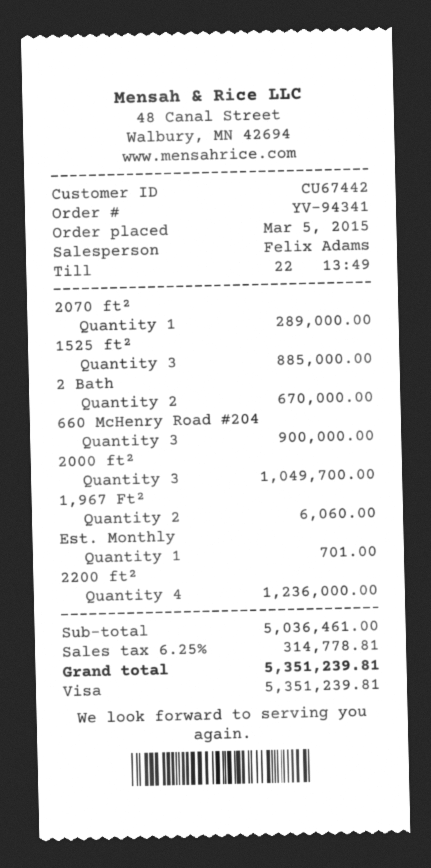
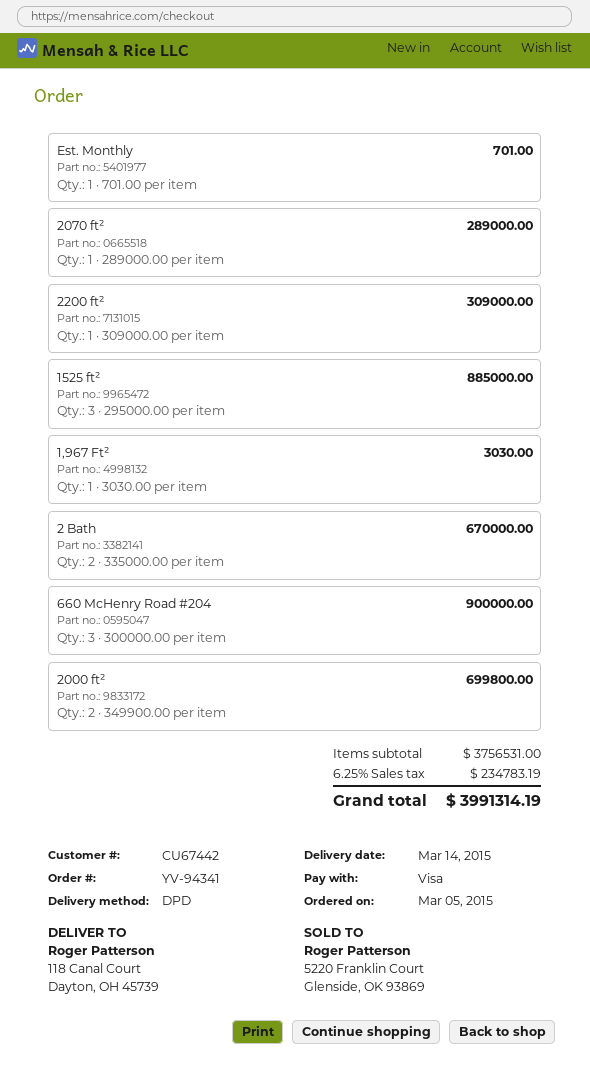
2000 ft²: 3 for 1049700.00 -> 2 for 699800.00
1,967 Ft²: 2 for 6060.00 -> 1 for 3030.00
2200 ft²: 4 for 1236000.00 -> 1 for 309000.00
subtotal: 5036461.00 -> 3756531.00
tax: 6.25% = 314778.81 -> 6.25% = 234783.19
total: 5351239.81 -> 3991314.19

